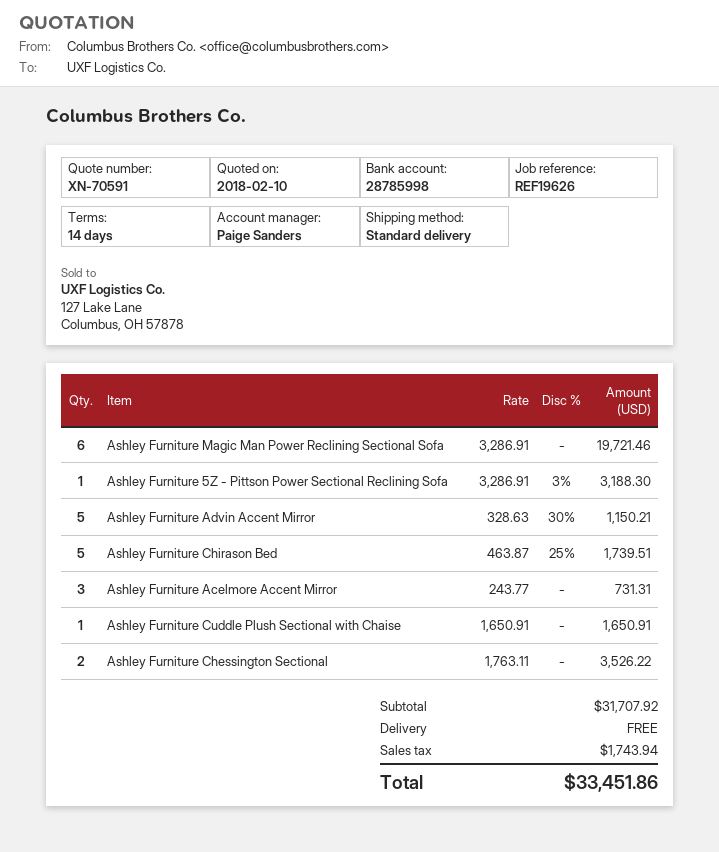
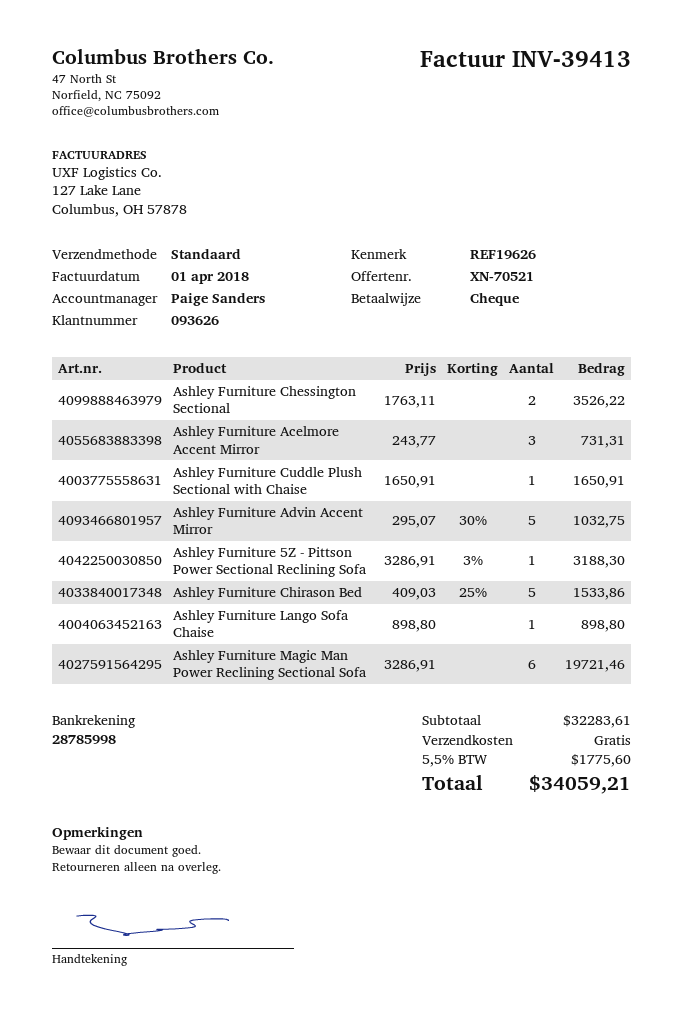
quote number: XN-70591 -> XN-70521
Ashley Furniture Advin Accent Mirror: 5 x 328.63 - 30% = 1150.21 -> 5 x 295.07 - 30% = 1032.75
Ashley Furniture Chirason Bed: 5 x 463.87 - 25% = 1739.51 -> 5 x 409.03 - 25% = 1533.86
Ashley Furniture Lango Sofa Chaise: none -> 1 x 898.80 = 898.80
subtotal: 31707.92 -> 32283.61
tax: 1743.94 -> 1775.60
total: 33451.86 -> 34059.21

